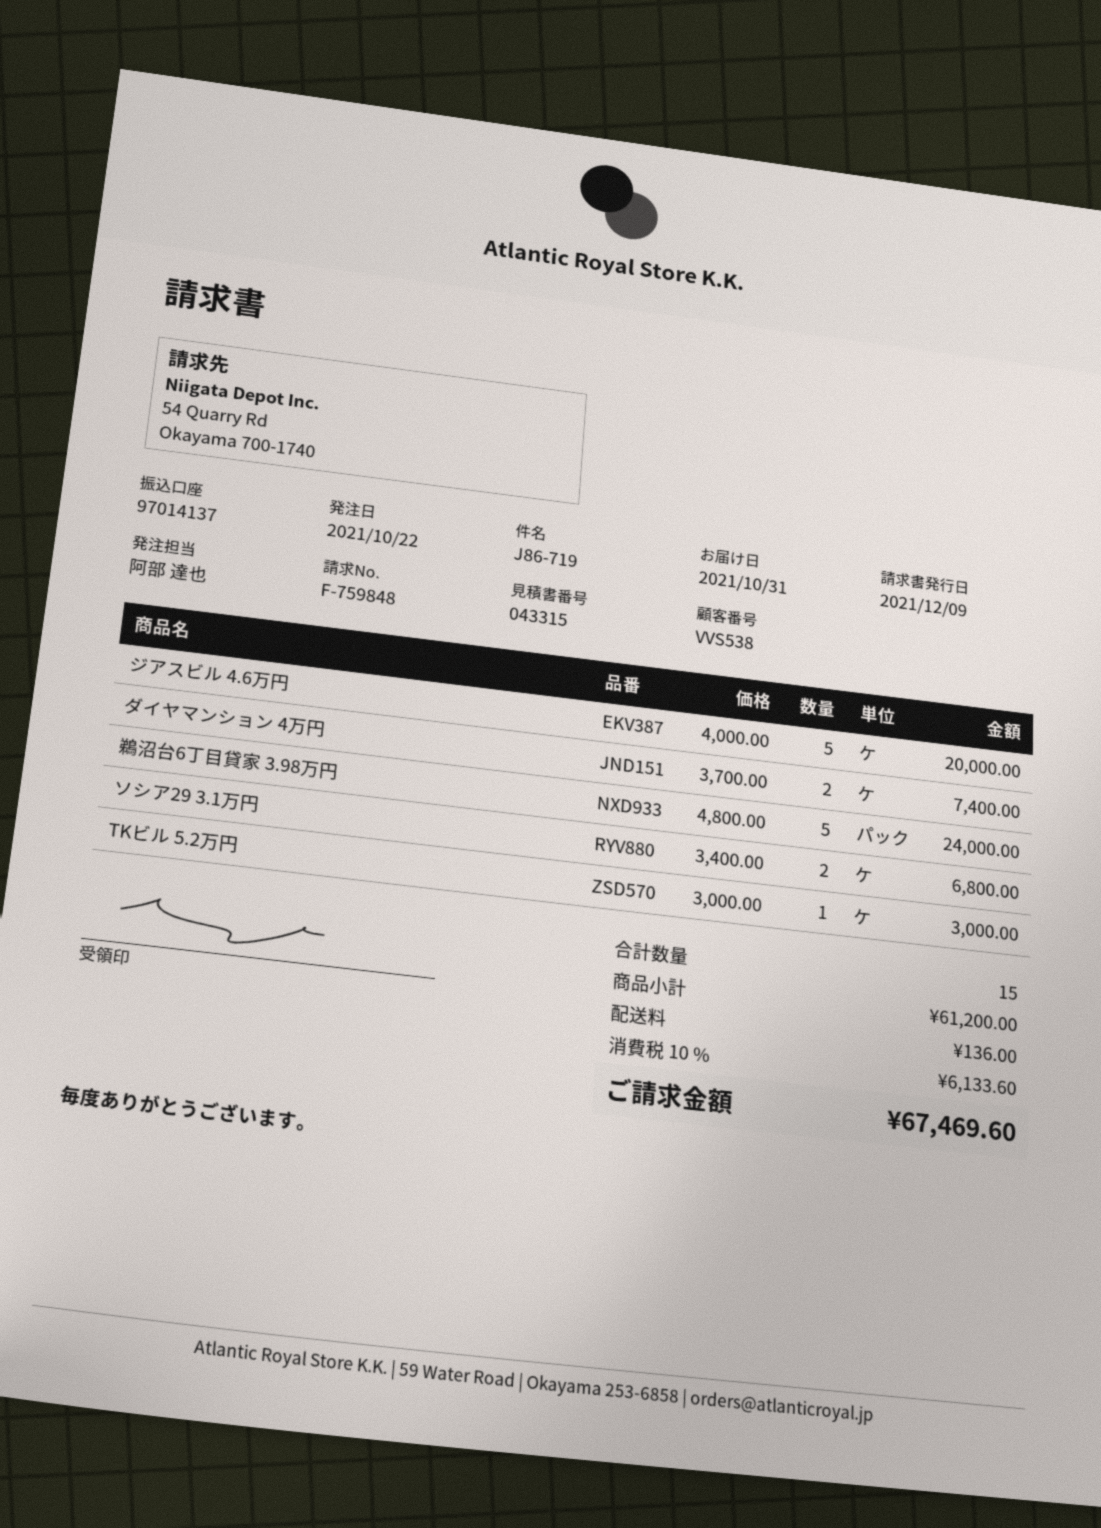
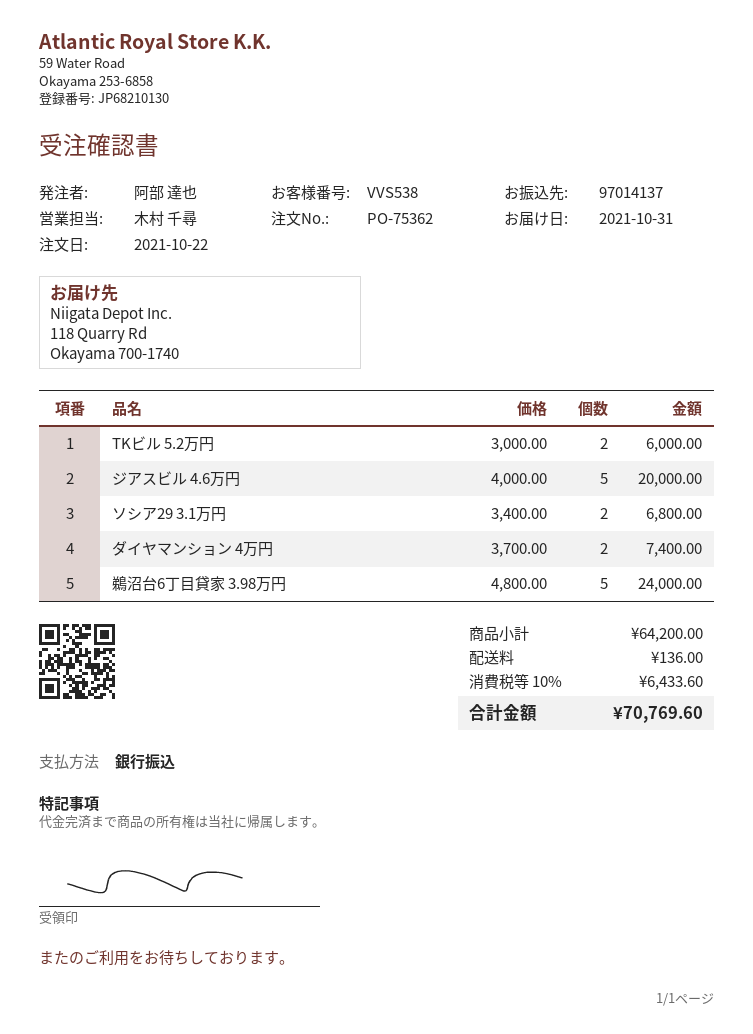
TKビル 5.2万円: 1 x 3000.00 = 3000.00 -> 2 x 3000.00 = 6000.00
subtotal: 61200.00 -> 64200.00
tax: 10% = 6133.60 -> 10% = 6433.60
total: 67469.60 -> 70769.60

